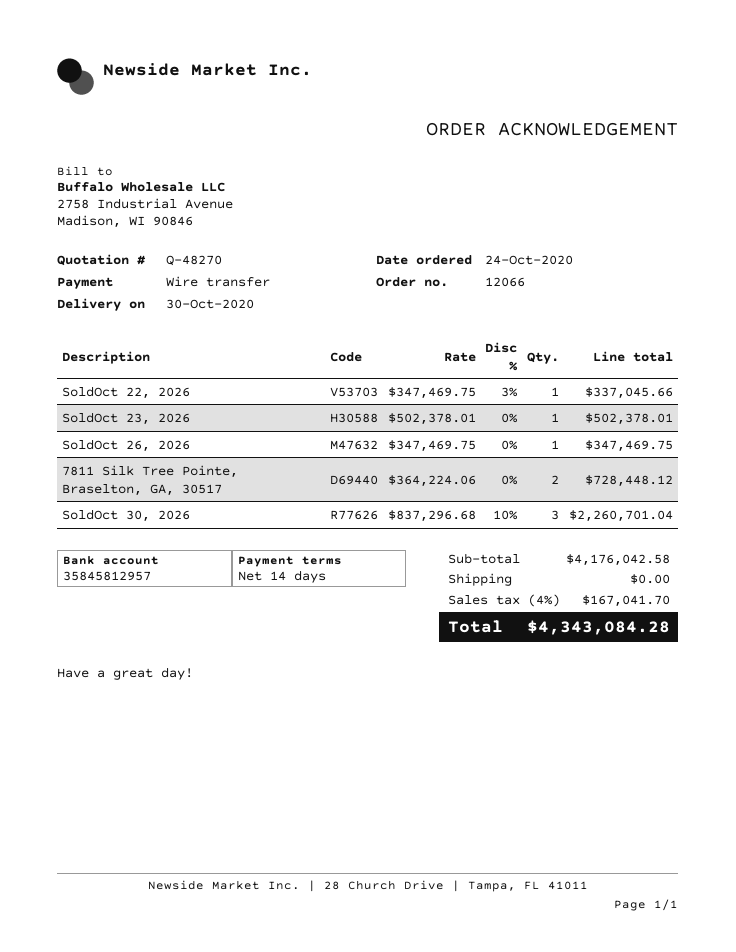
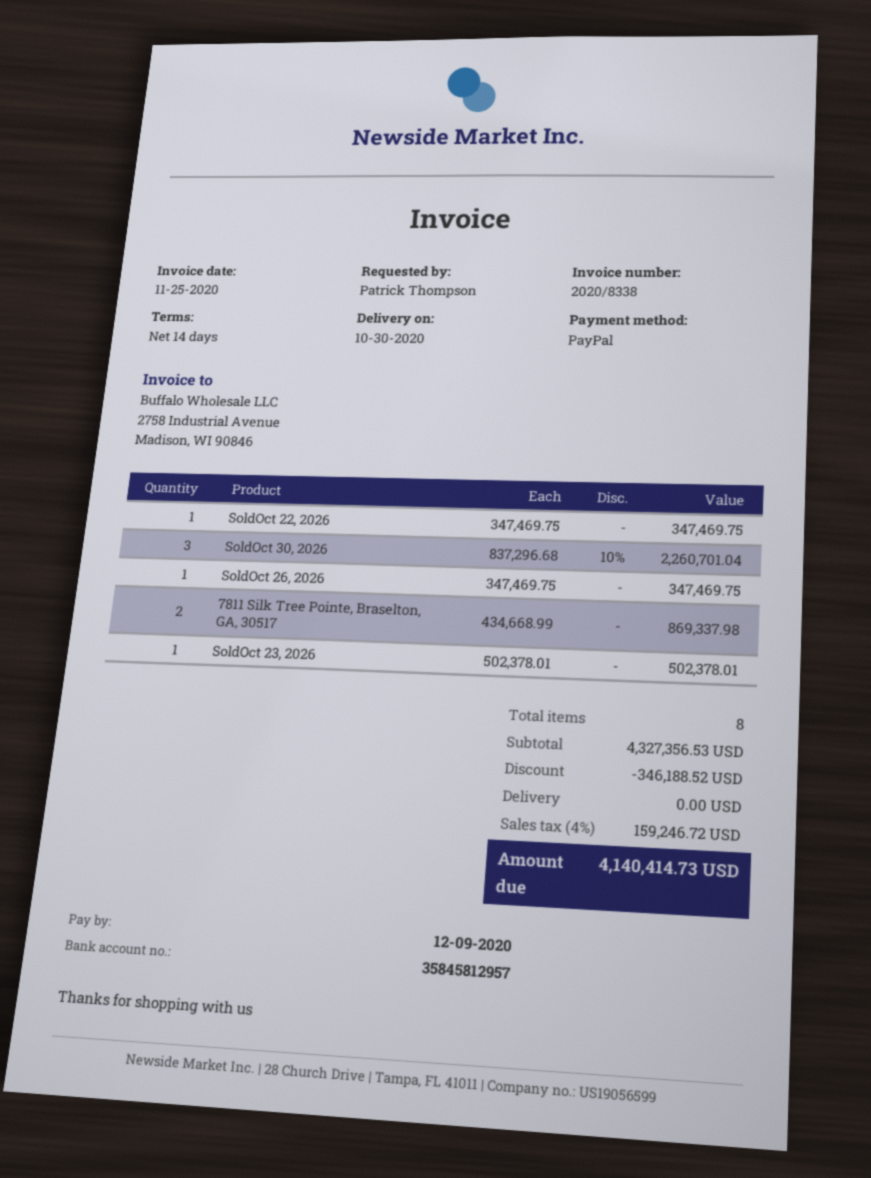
payment method: bank transfer -> PayPal
SoldOct 22, 2026: 1 x 347469.75 - 3% = 337045.66 -> 1 x 347469.75 = 347469.75
7811 Silk Tree Pointe, Braselton, GA, 30517: 2 x 364224.06 = 728448.12 -> 2 x 434668.99 = 869337.98
subtotal: 4176042.58 -> 4327356.53
discount: none -> 346188.52
tax: 4% = 167041.70 -> 4% = 159246.72
total: 4343084.28 -> 4140414.73

